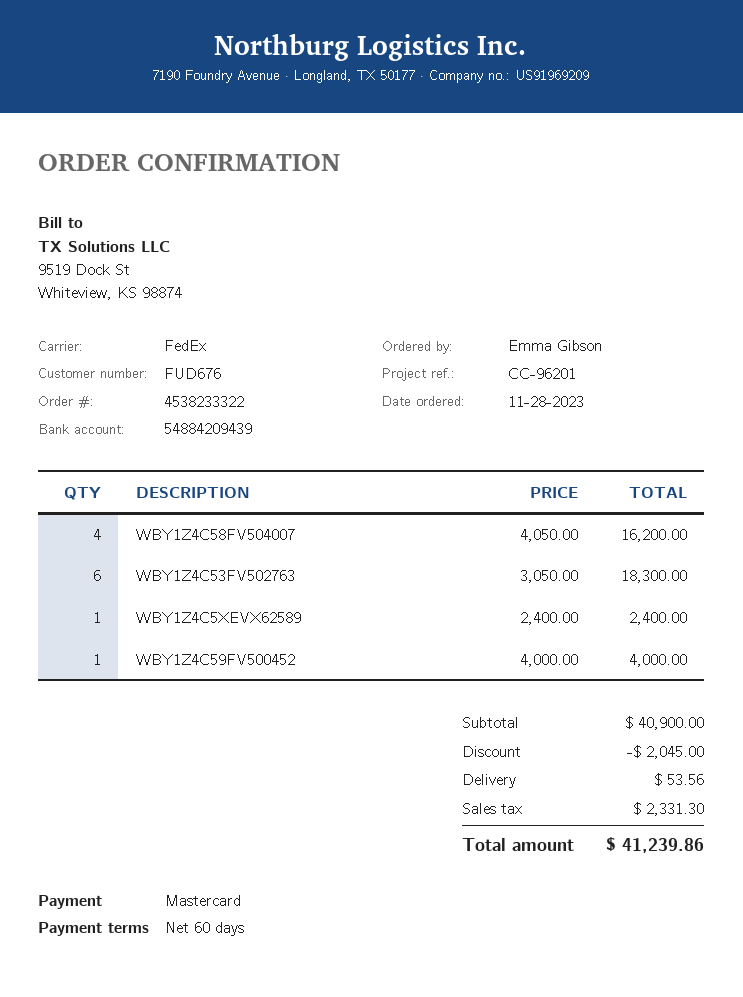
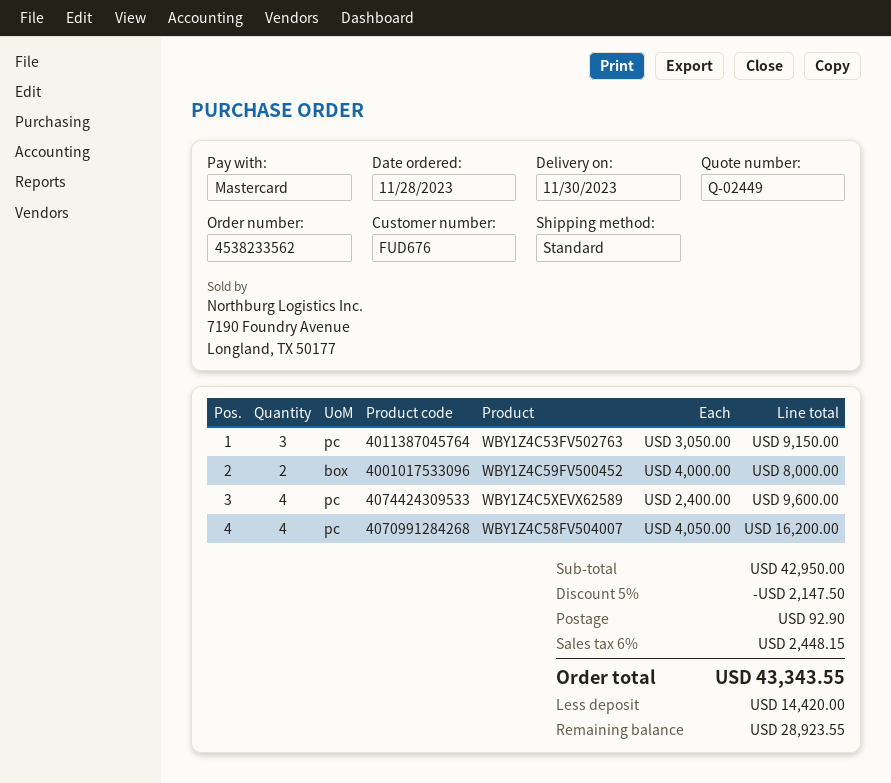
order number: 4538233322 -> 4538233562
shipping method: FedEx -> standard
WBY1Z4C53FV502763: 6 x 3050.00 = 18300.00 -> 3 x 3050.00 = 9150.00
WBY1Z4C5XEVX62589: 1 x 2400.00 = 2400.00 -> 4 x 2400.00 = 9600.00
WBY1Z4C59FV500452: 1 x 4000.00 = 4000.00 -> 2 x 4000.00 = 8000.00
subtotal: 40900.00 -> 42950.00
discount: 2045.00 -> 2147.50
shipping: 53.56 -> 92.90
tax: 2331.30 -> 2448.15
total: 41239.86 -> 43343.55

